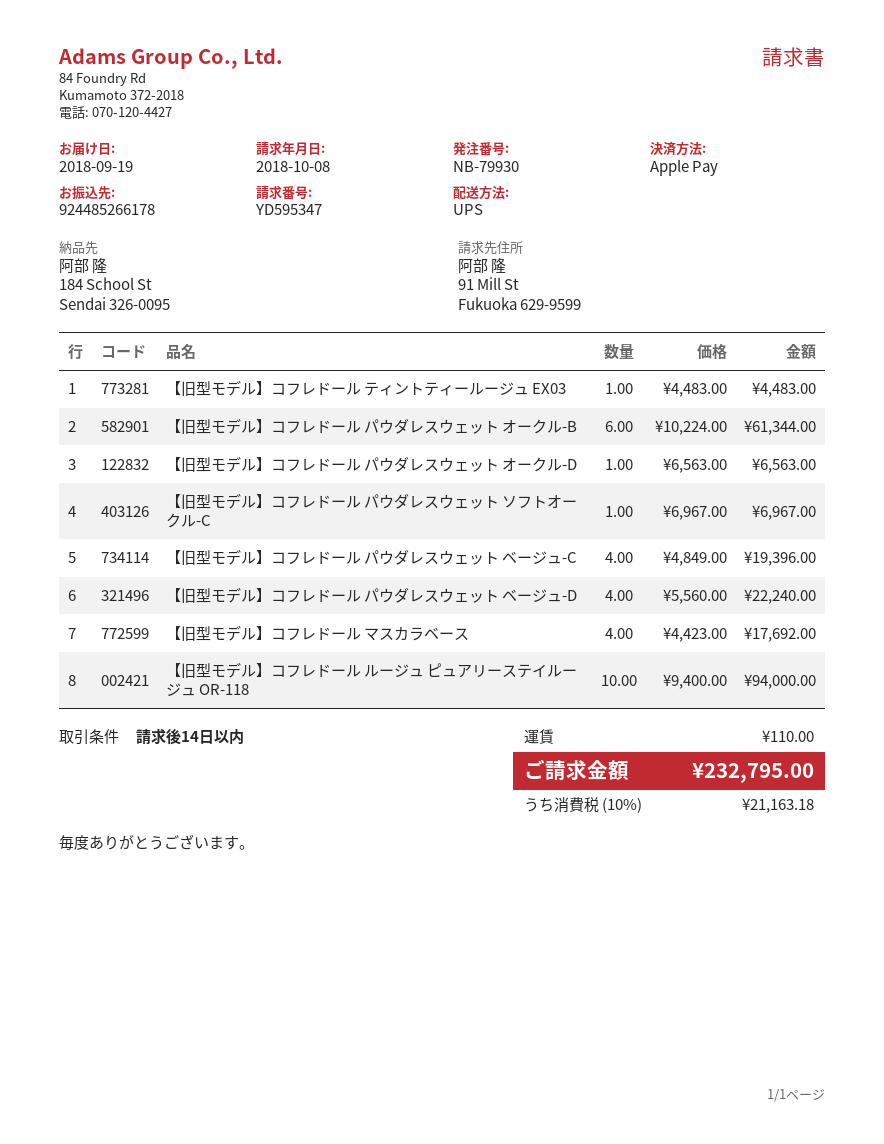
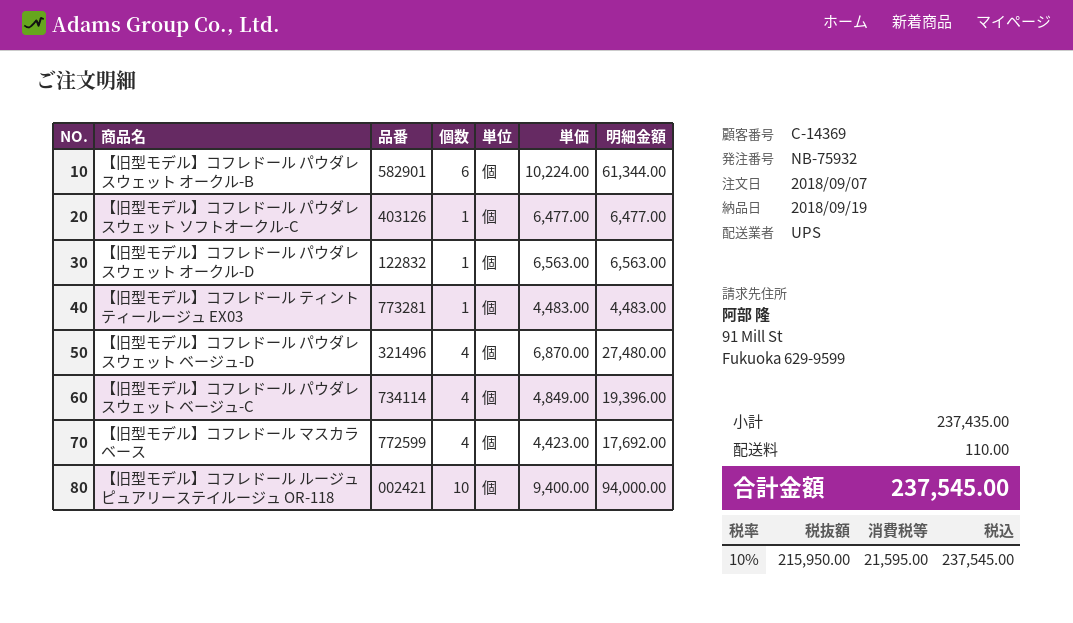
order number: NB-79930 -> NB-75932
【旧型モデル】コフレドール パウダレスウェット ソフトオークル-C: 1 x 6967.00 = 6967.00 -> 1 x 6477.00 = 6477.00
【旧型モデル】コフレドール パウダレスウェット ベージュ-D: 4 x 5560.00 = 22240.00 -> 4 x 6870.00 = 27480.00
tax: 10% = 21163.18 -> 10% = 21595.00
total: 232795.00 -> 237545.00

